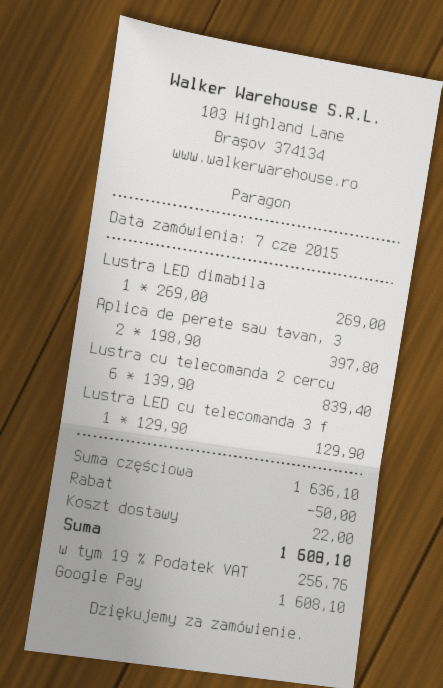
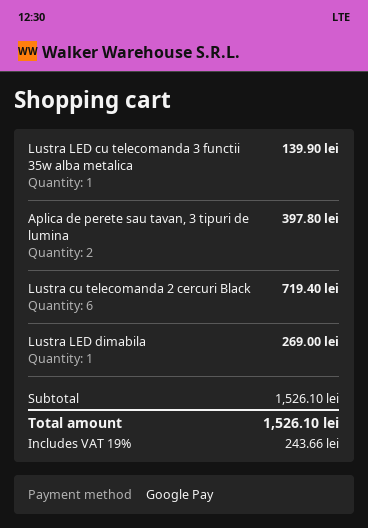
Lustra cu telecomanda 2 cercu: 6 for 839.40 -> 6 for 719.40
Lustra LED cu telecomanda 3 f: 1 for 129.90 -> 1 for 139.90
subtotal: 1636.10 -> 1526.10
discount: 50.00 -> none
shipping: 22.00 -> none
tax: 19% = 256.76 -> 19% = 243.66
total: 1608.10 -> 1526.10

